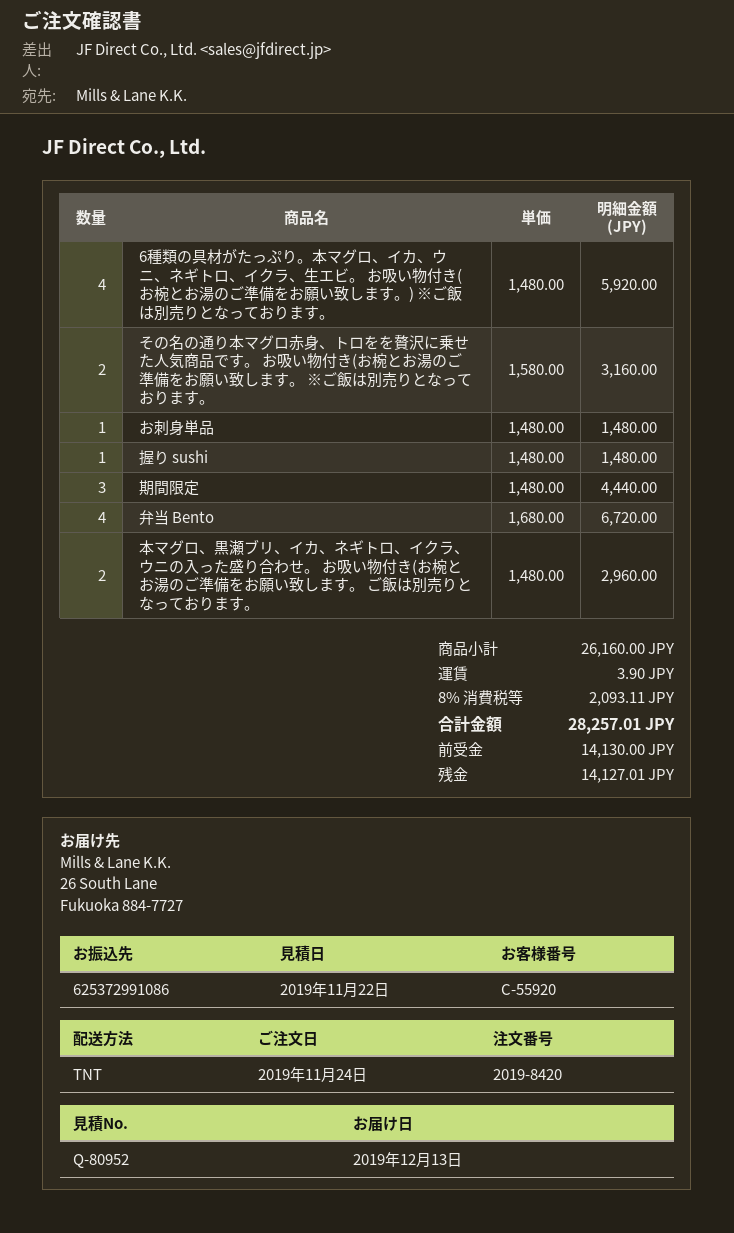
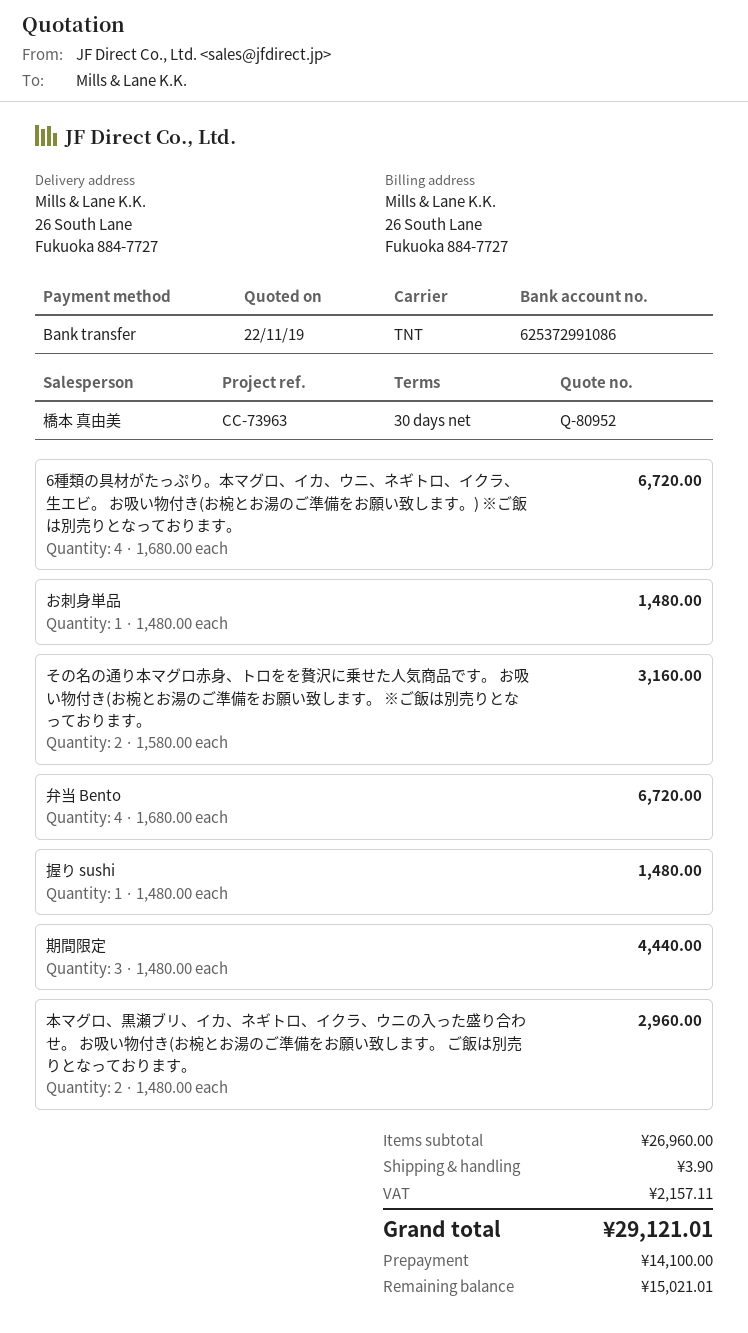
6種類の具材がたっぷり。本マグロ、イカ、ウニ、ネギトロ、イクラ、生エビ。 お吸い物付き(お椀とお湯のご準備をお願い致します。) ※ご飯は別売りとなっております。: 4 x 1480.00 = 5920.00 -> 4 x 1680.00 = 6720.00
subtotal: 26160.00 -> 26960.00
tax: 2093.11 -> 2157.11
total: 28257.01 -> 29121.01
deposit: 14130.00 -> 14100.00
balance: 14127.01 -> 15021.01

